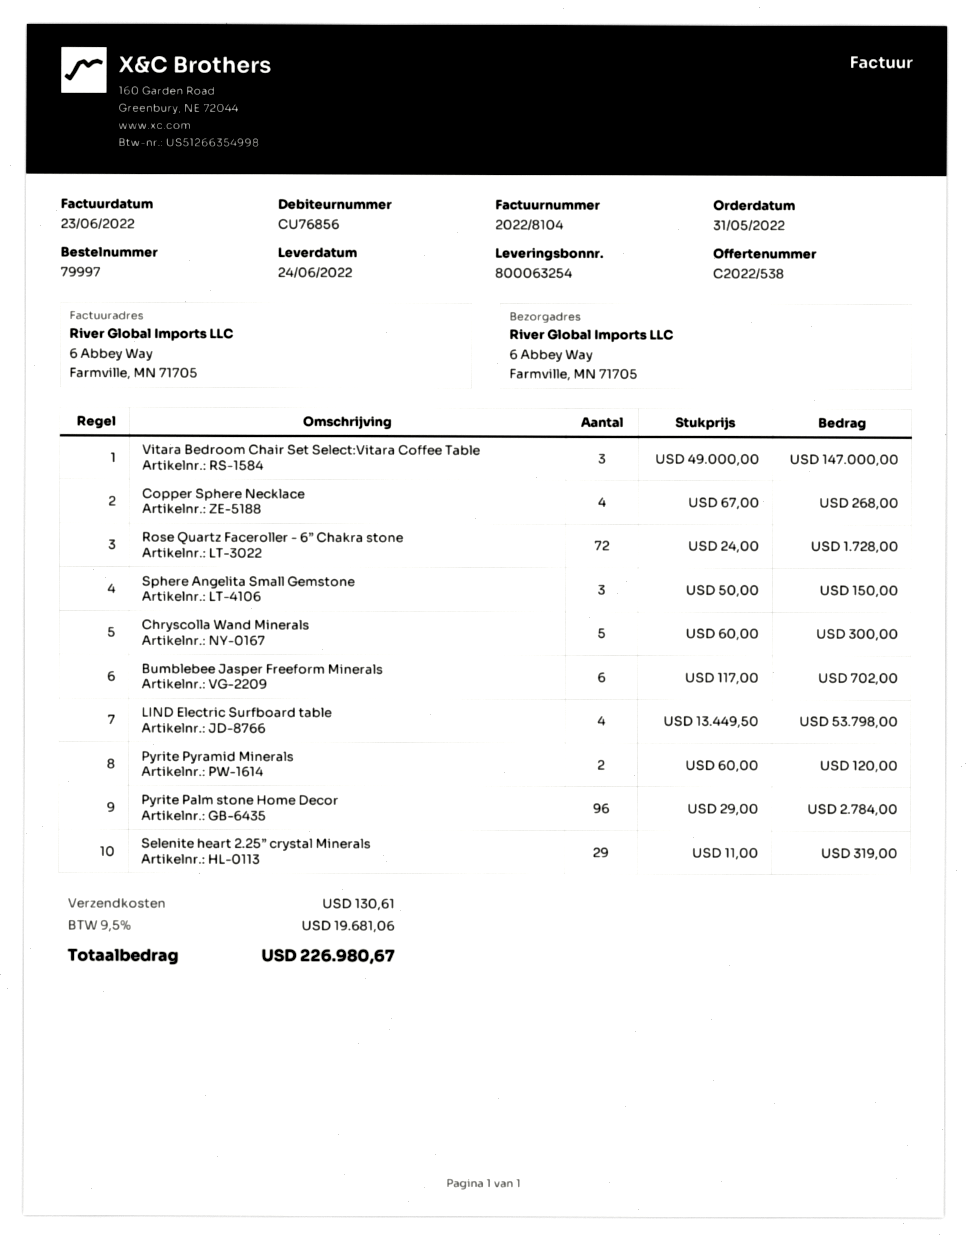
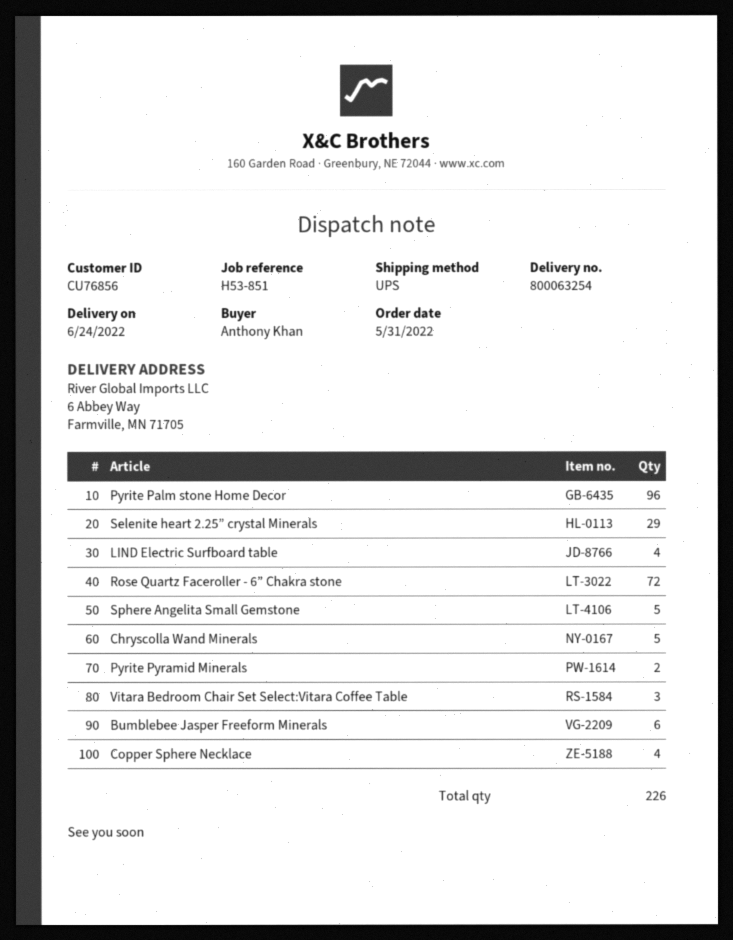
Sphere Angelita Small Gemstone: 3 -> 5

